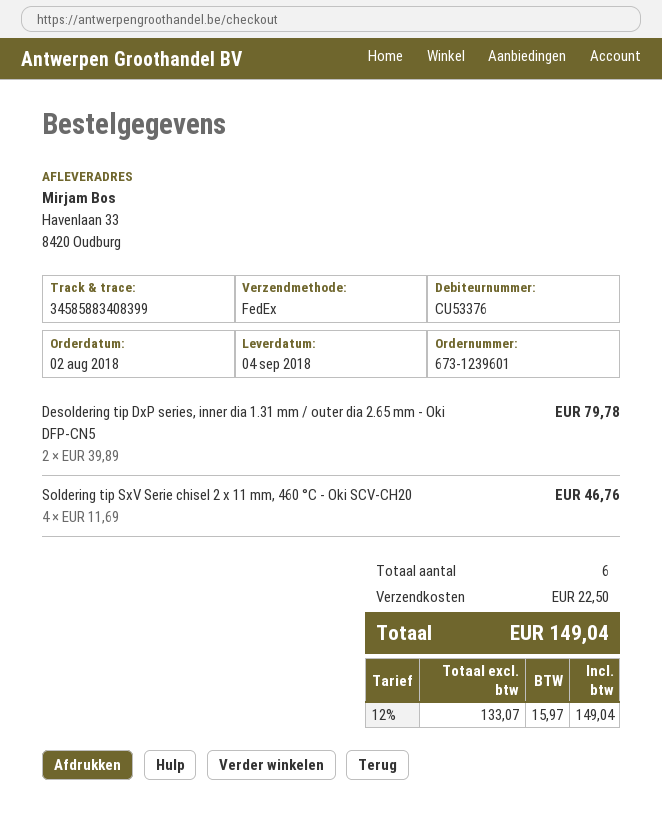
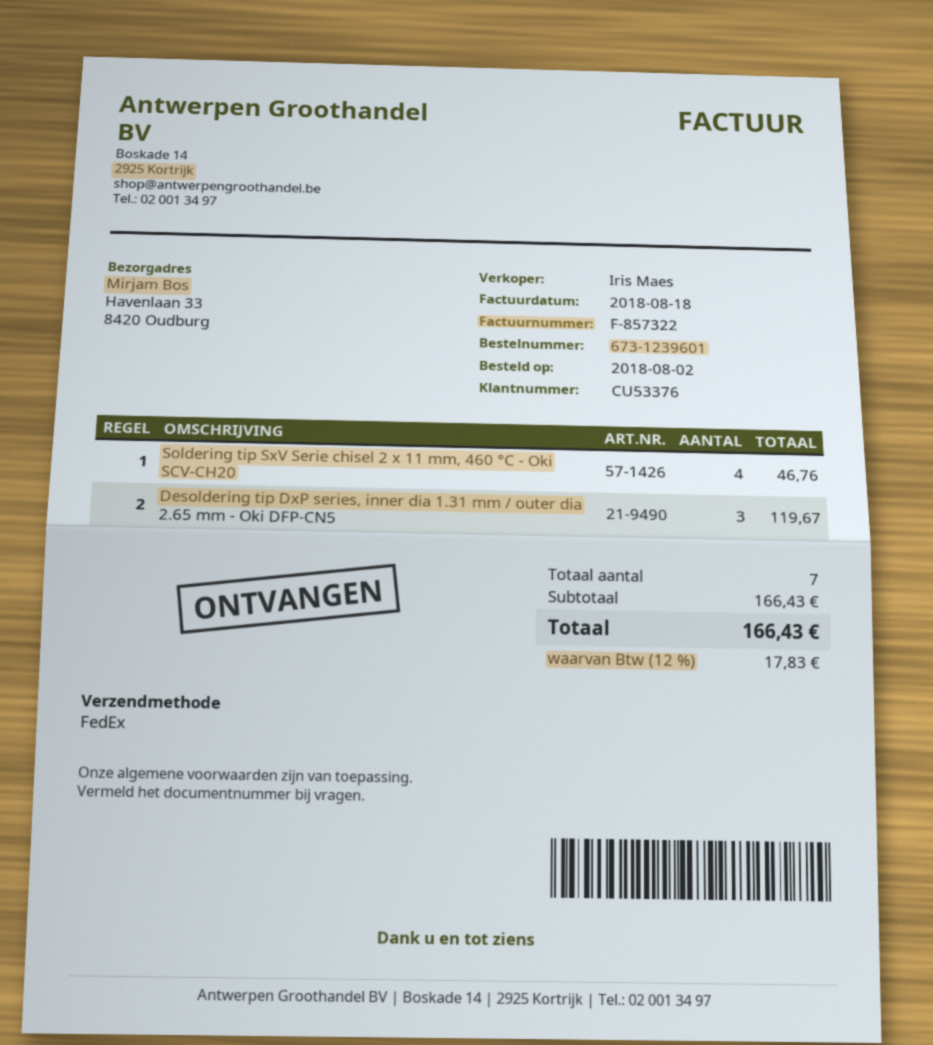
Desoldering tip DxP series, inner dia 1.31 mm / outer dia 2.65 mm - Oki DFP-CN5: 2 for 79.78 -> 3 for 119.67
total quantity: 6 -> 7
shipping: 22.50 -> none
tax: 12% = 15.97 -> 12% = 17.83
total: 149.04 -> 166.43

